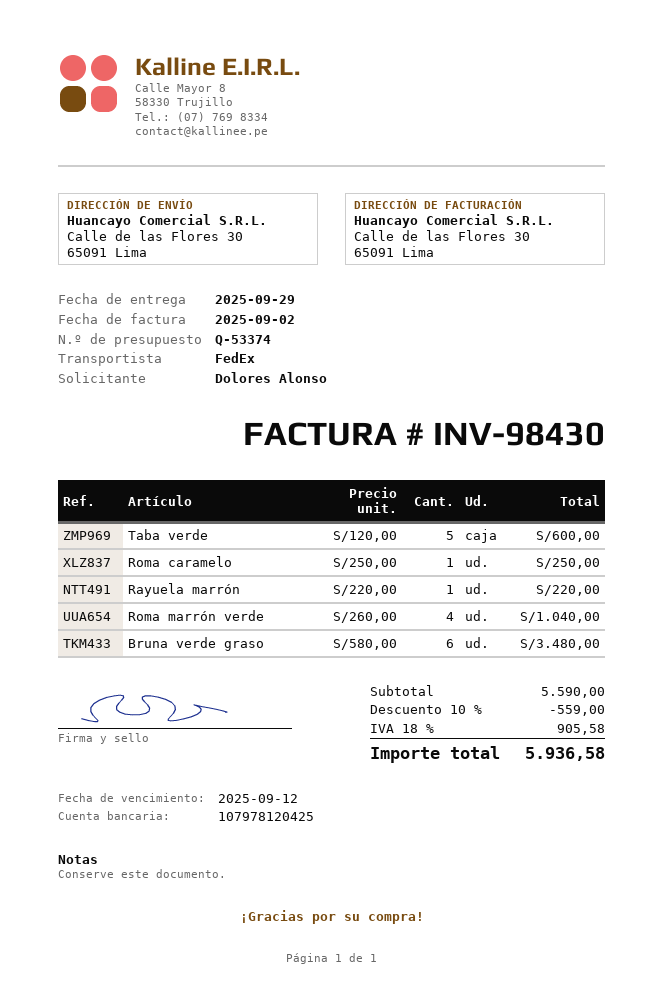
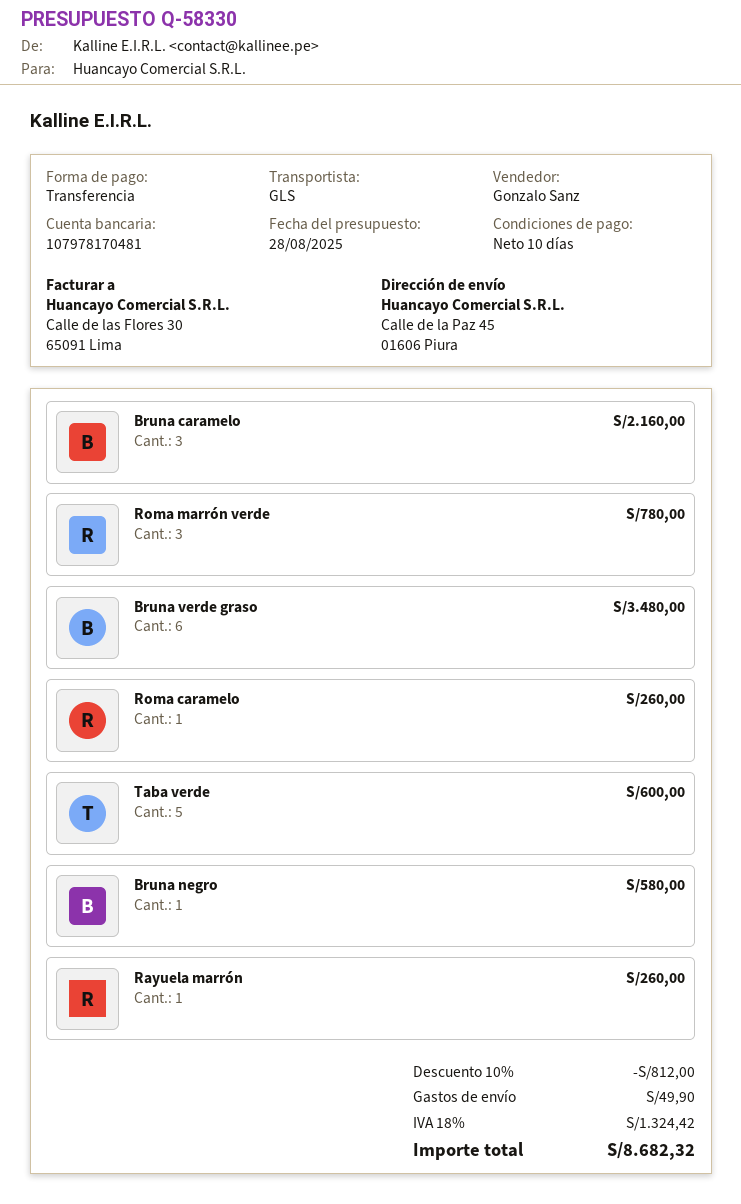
quote number: Q-53374 -> Q-58330
bank account: 107978120425 -> 107978170481
shipping method: FedEx -> GLS
ship to: Calle de las Flores 30, 65091 Lima -> Calle de la Paz 45, 01606 Piura
Roma caramelo: 1 for 250.00 -> 1 for 260.00
Rayuela marrón: 1 for 220.00 -> 1 for 260.00
Roma marrón verde: 4 for 1040.00 -> 3 for 780.00
Bruna caramelo: none -> 3 for 2160.00
Bruna negro: none -> 1 for 580.00
discount: 10% = 559.00 -> 10% = 812.00
shipping: none -> 49.90
tax: 18% = 905.58 -> 18% = 1324.42
total: 5936.58 -> 8682.32

